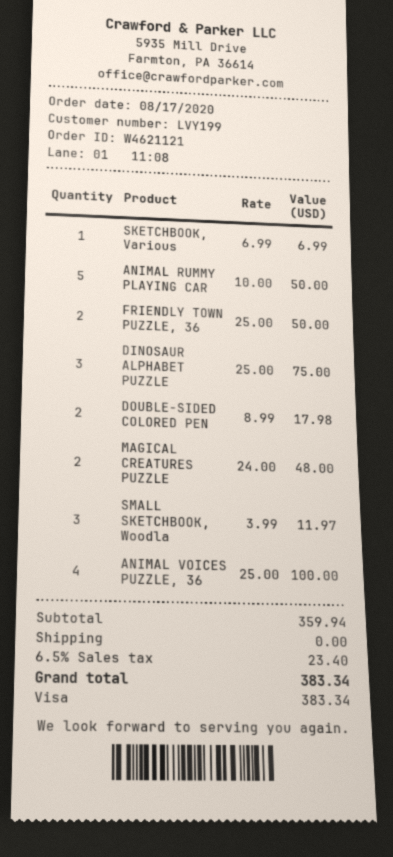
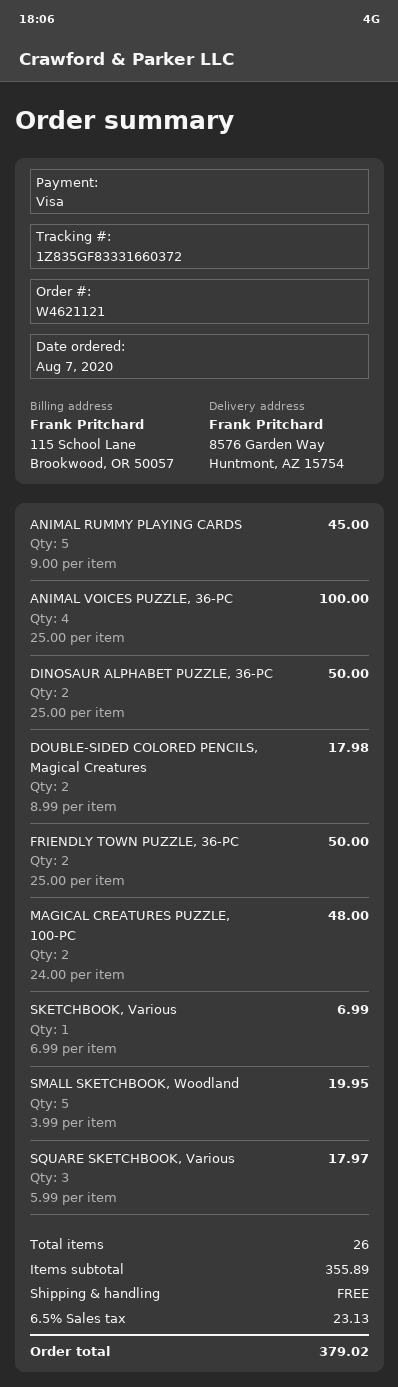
order date: 2020-08-17 -> 2020-08-07
ANIMAL RUMMY PLAYING CAR: 5 x 10.00 = 50.00 -> 5 x 9.00 = 45.00
DINOSAUR ALPHABET PUZZLE: 3 x 25.00 = 75.00 -> 2 x 25.00 = 50.00
SMALL SKETCHBOOK, Woodla: 3 x 3.99 = 11.97 -> 5 x 3.99 = 19.95
SQUARE SKETCHBOOK, Various: none -> 3 x 5.99 = 17.97
subtotal: 359.94 -> 355.89
tax: 6.5% = 23.40 -> 6.5% = 23.13
total: 383.34 -> 379.02

